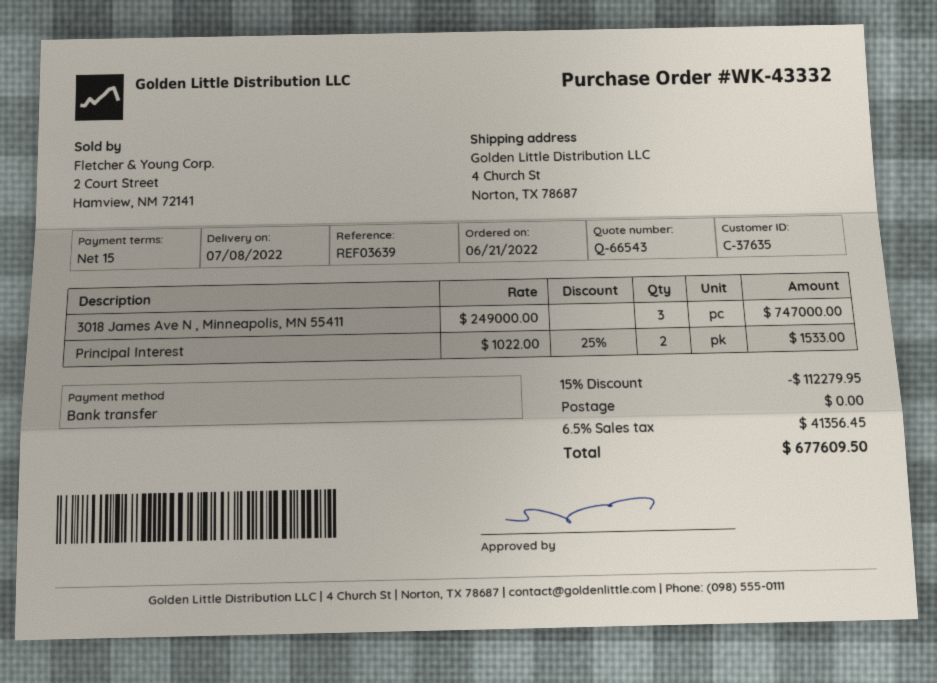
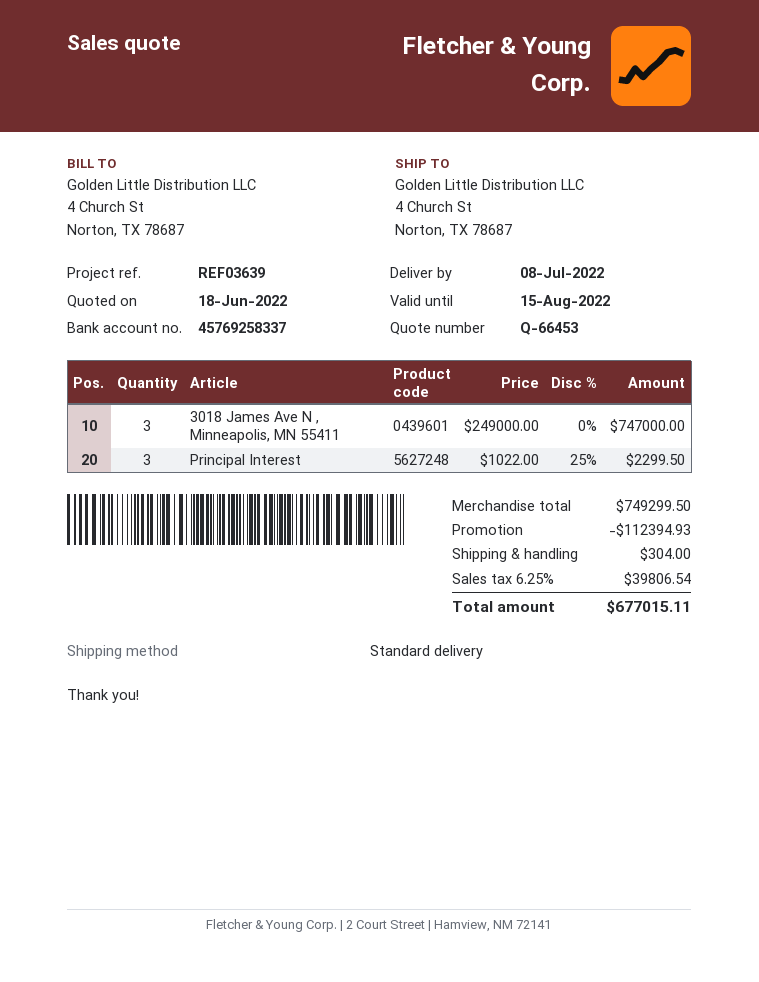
quote number: Q-66543 -> Q-66453
Principal Interest: 2 x 1022.00 - 25% = 1533.00 -> 3 x 1022.00 - 25% = 2299.50
discount: 112279.95 -> 112394.93
shipping: 0.00 -> 304.00
tax: 6.5% = 41356.45 -> 6.25% = 39806.54
total: 677609.50 -> 677015.11

